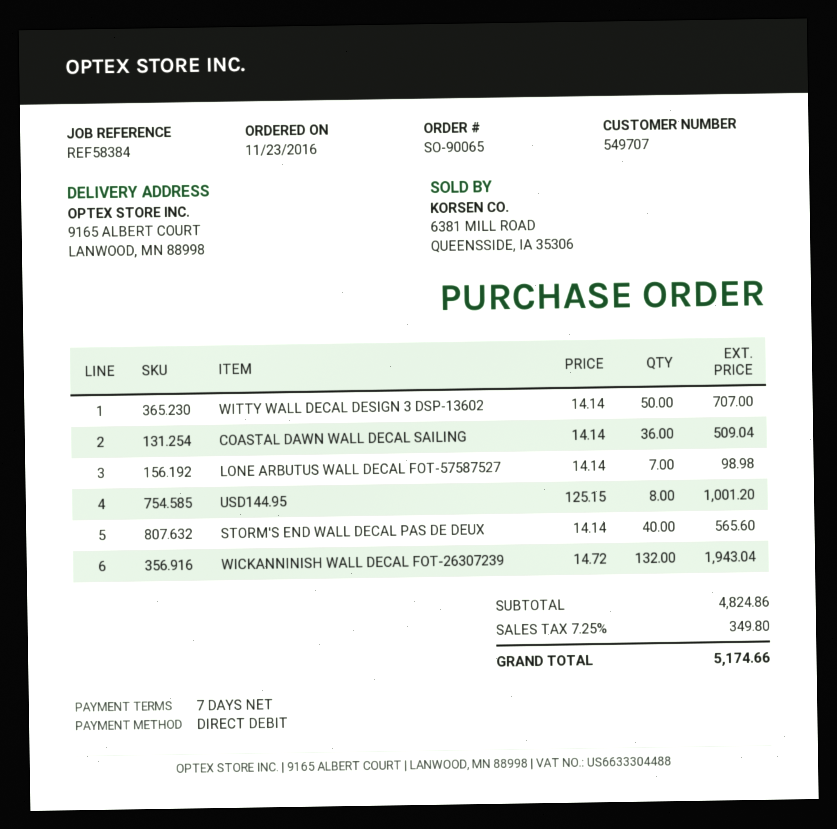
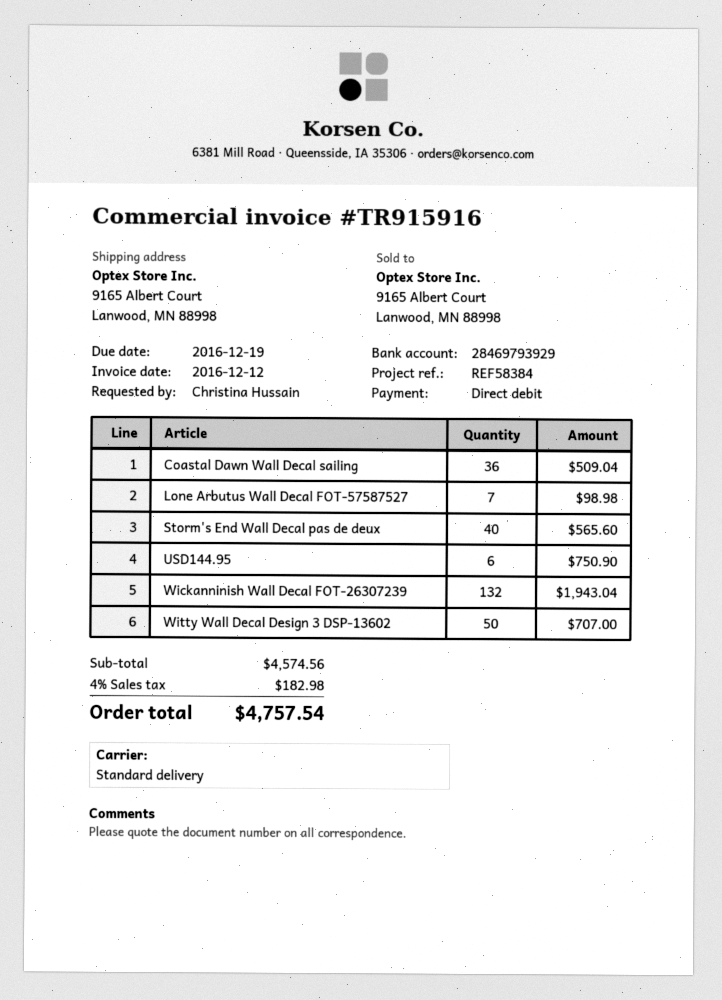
USD144.95: 8 for 1001.20 -> 6 for 750.90
subtotal: 4824.86 -> 4574.56
tax: 7.25% = 349.80 -> 4% = 182.98
total: 5174.66 -> 4757.54

